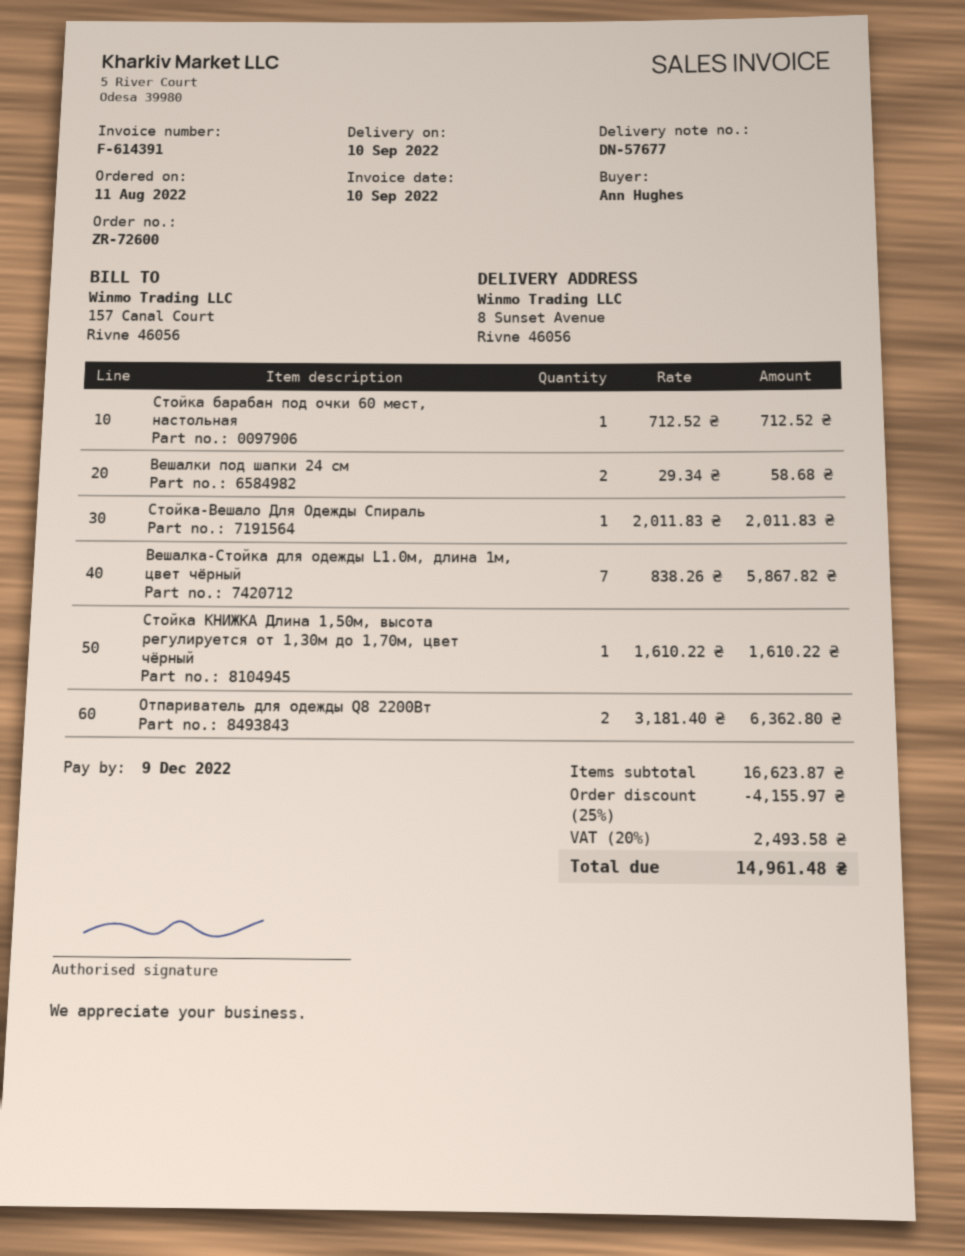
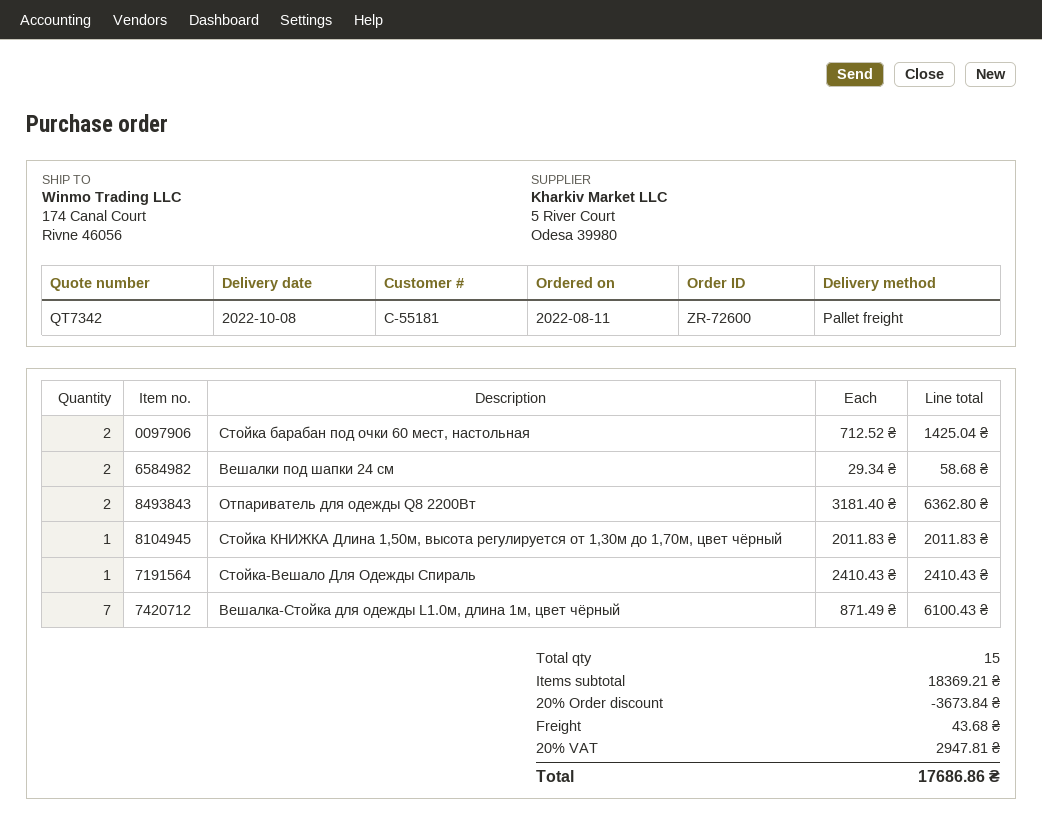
delivery date: 2022-09-10 -> 2022-10-08
ship to: 8 Sunset Avenue, Rivne 46056 -> 174 Canal Court, Rivne 46056
Стойка барабан под очки 60 мест, настольная: 1 x 712.52 = 712.52 -> 2 x 712.52 = 1425.04
Стойка-Вешало Для Одежды Спираль: 1 x 2011.83 = 2011.83 -> 1 x 2410.43 = 2410.43
Вешалка-Стойка для одежды L1.0м, длина 1м, цвет чёрный: 7 x 838.26 = 5867.82 -> 7 x 871.49 = 6100.43
Стойка КНИЖКА Длина 1,50м, высота регулируется от 1,30м до 1,70м, цвет чёрный: 1 x 1610.22 = 1610.22 -> 1 x 2011.83 = 2011.83
subtotal: 16623.87 -> 18369.21
discount: 25% = 4155.97 -> 20% = 3673.84
shipping: none -> 43.68
tax: 20% = 2493.58 -> 20% = 2947.81
total: 14961.48 -> 17686.86

